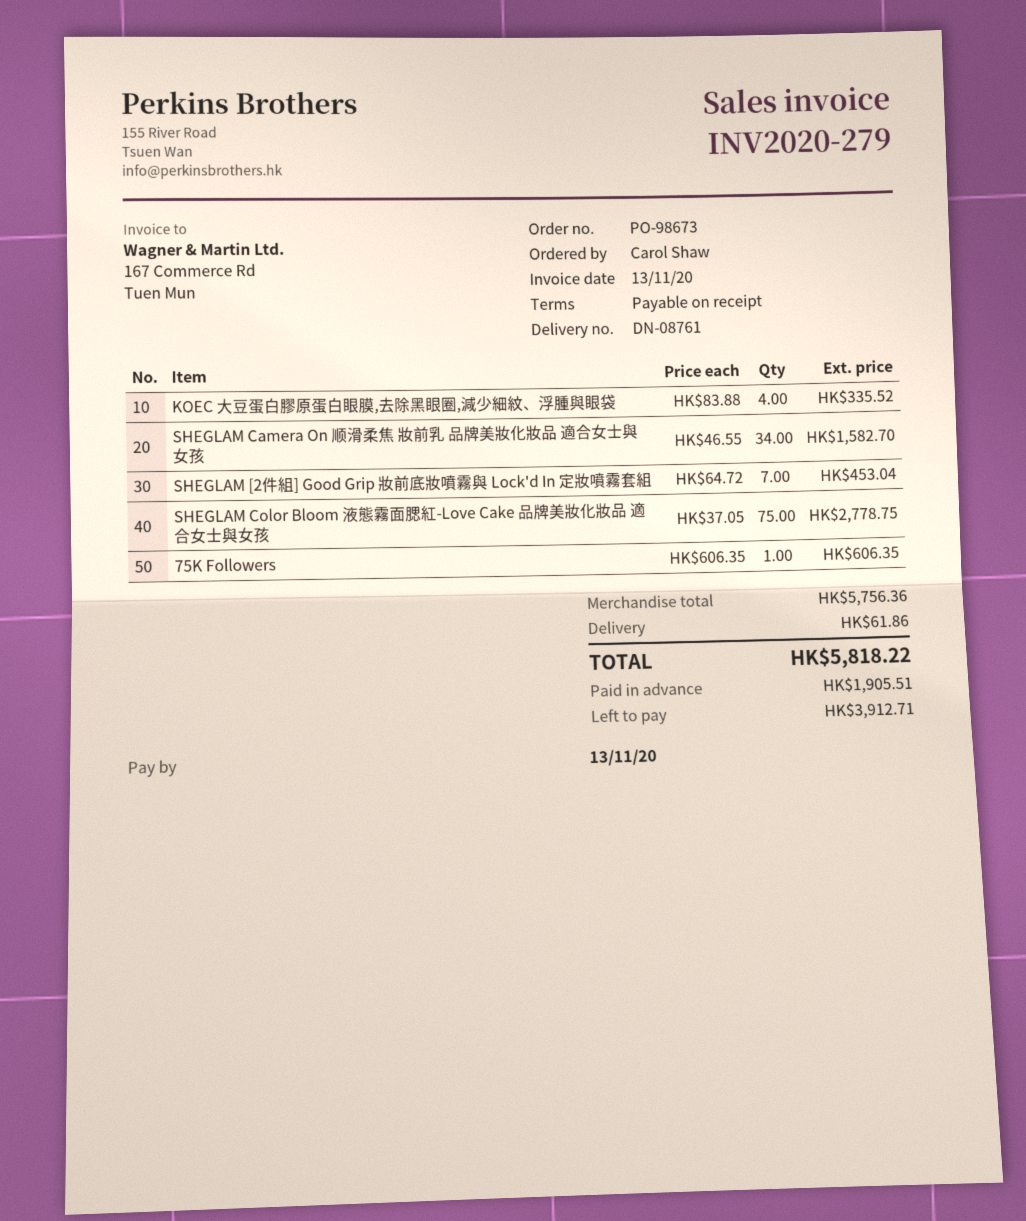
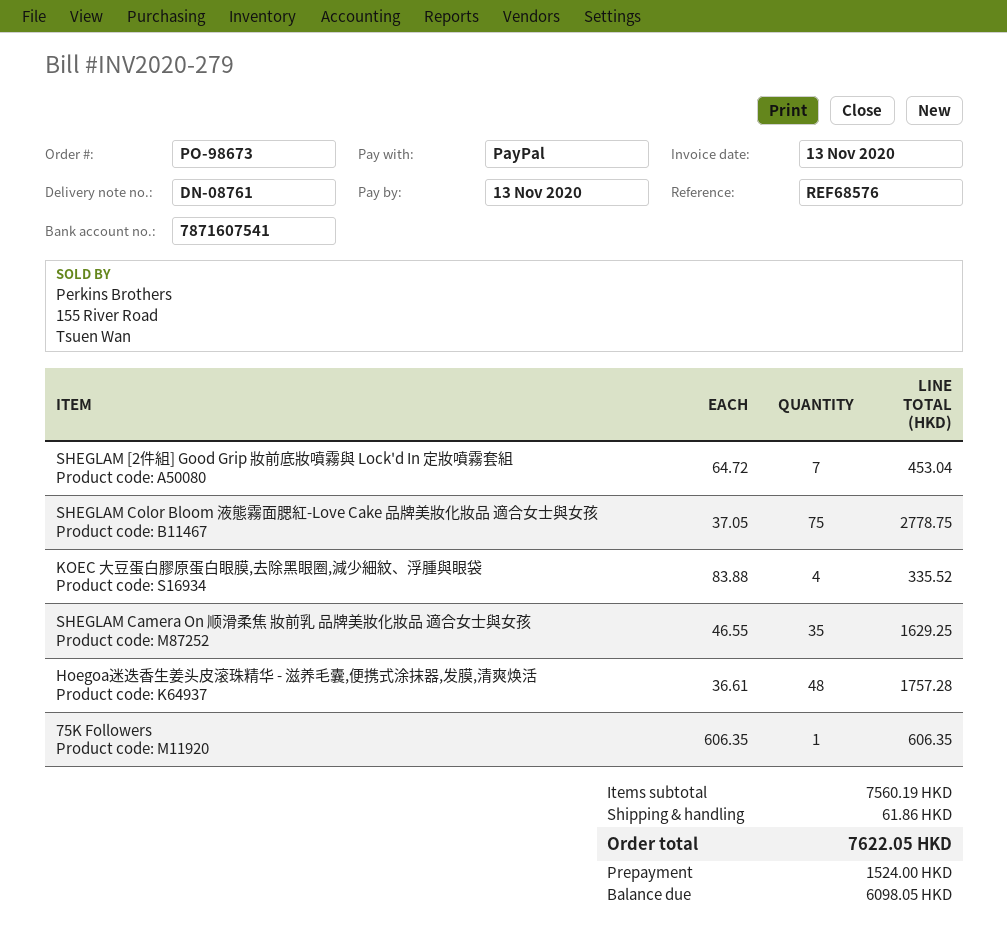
SHEGLAM Camera On 顺滑柔焦 妝前乳 品牌美妝化妝品 適合女士與女孩: 34 x 46.55 = 1582.70 -> 35 x 46.55 = 1629.25
Hoegoa迷迭香生姜头皮滚珠精华 - 滋养毛囊,便携式涂抹器,发膜,清爽焕活: none -> 48 x 36.61 = 1757.28
subtotal: 5756.36 -> 7560.19
total: 5818.22 -> 7622.05
deposit: 1905.51 -> 1524.00
balance: 3912.71 -> 6098.05

